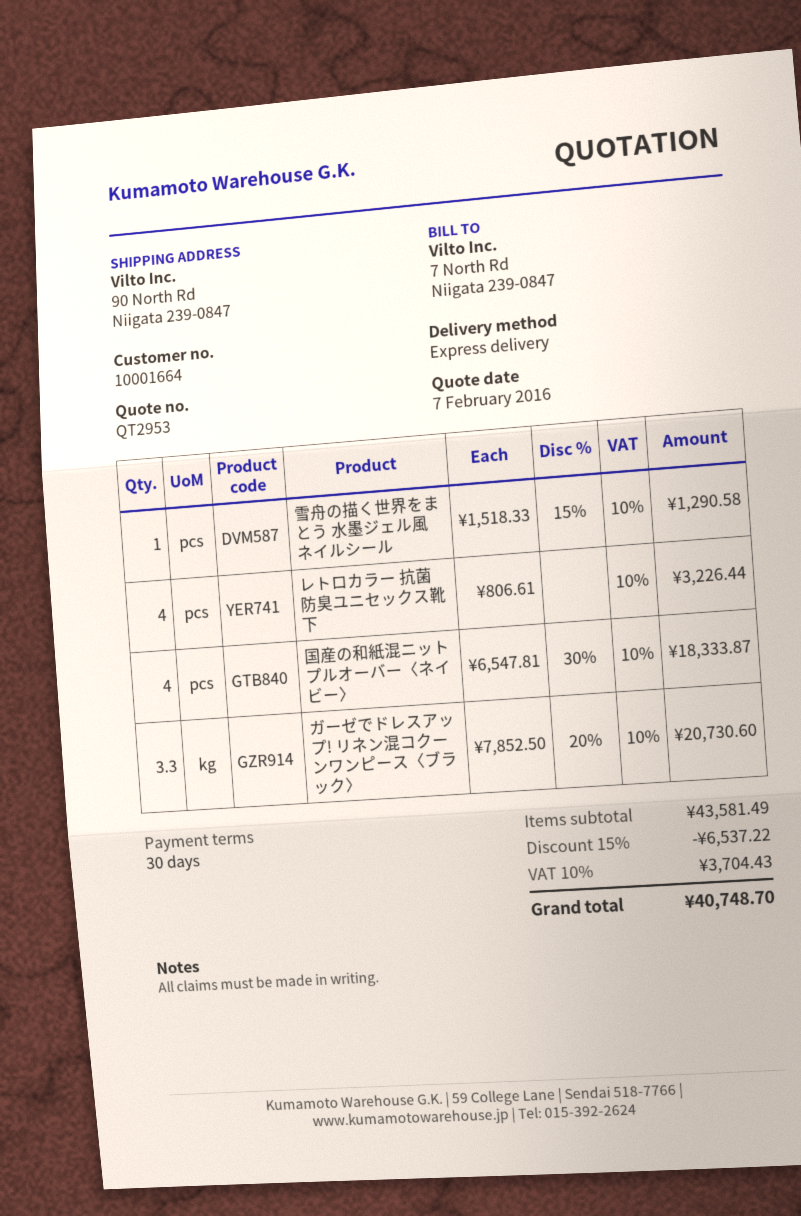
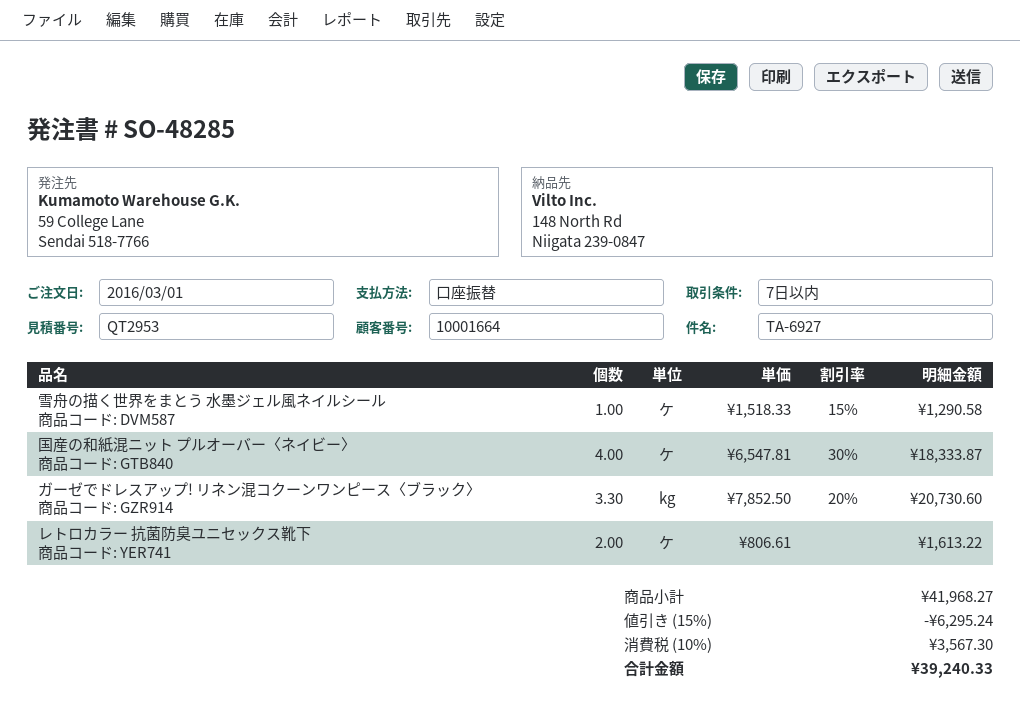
payment terms: 30 days -> 7 days
ship to: 90 North Rd, Niigata 239-0847 -> 148 North Rd, Niigata 239-0847
レトロカラー 抗菌防臭ユニセックス靴下: 4 x 806.61 = 3226.44 -> 2 x 806.61 = 1613.22
subtotal: 43581.49 -> 41968.27
discount: 15% = 6537.22 -> 15% = 6295.24
tax: 10% = 3704.43 -> 10% = 3567.30
total: 40748.70 -> 39240.33

